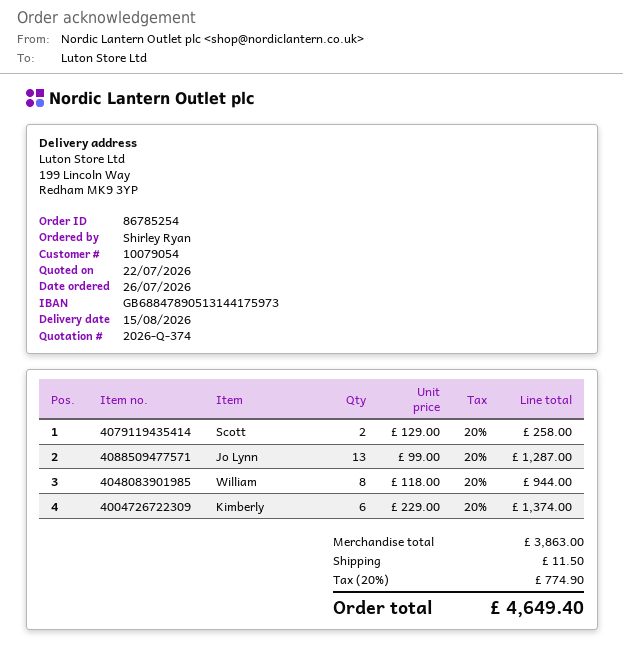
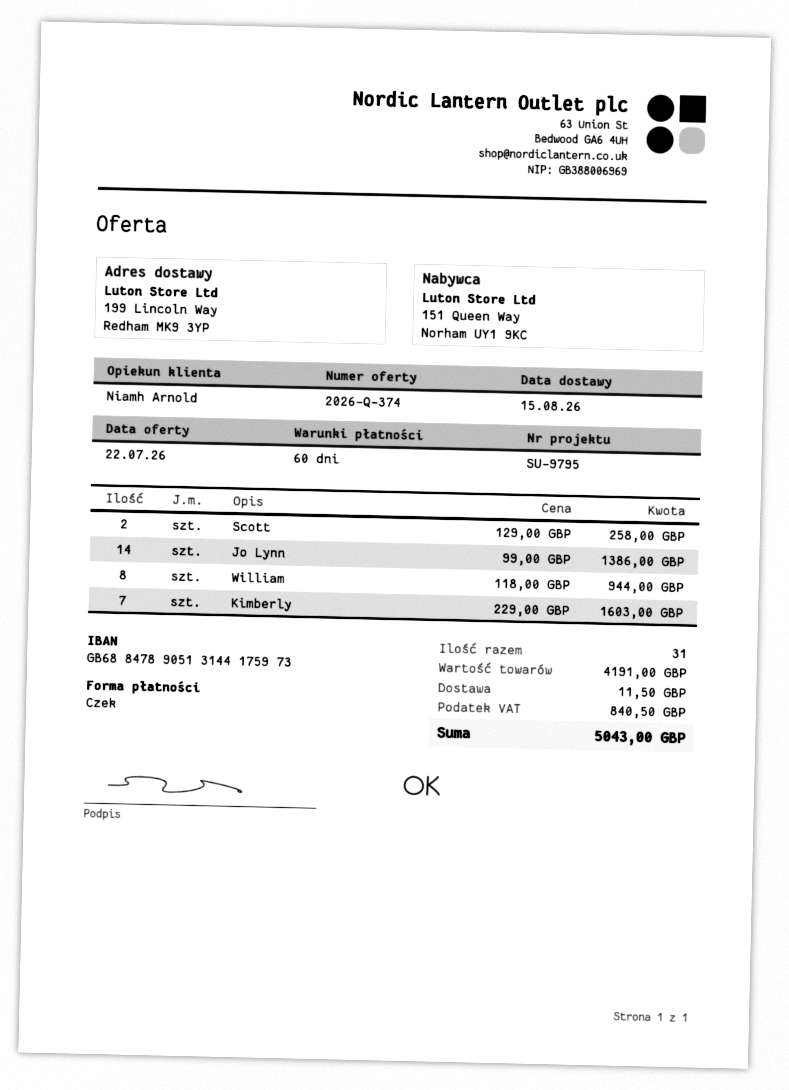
Jo Lynn: 13 x 99.00 = 1287.00 -> 14 x 99.00 = 1386.00
Kimberly: 6 x 229.00 = 1374.00 -> 7 x 229.00 = 1603.00
subtotal: 3863.00 -> 4191.00
tax: 774.90 -> 840.50
total: 4649.40 -> 5043.00

